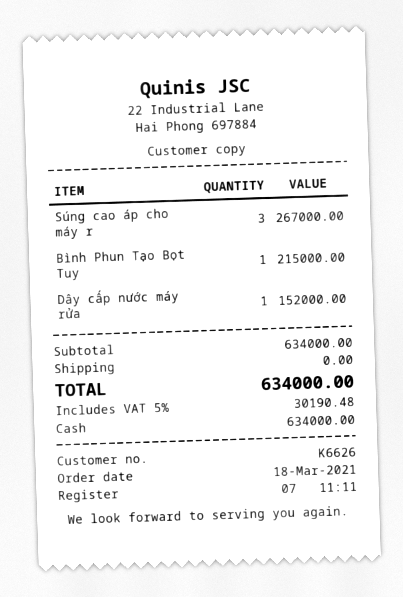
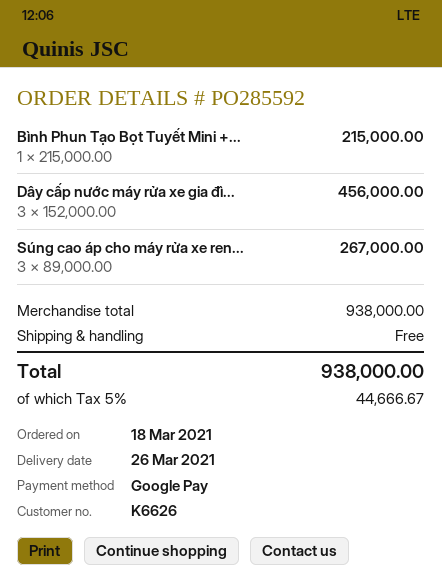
payment method: cash -> Google Pay
Dây cấp nước máy rửa: 1 for 152000.00 -> 3 for 456000.00
subtotal: 634000.00 -> 938000.00
tax: 5% = 30190.48 -> 5% = 44666.67
total: 634000.00 -> 938000.00

